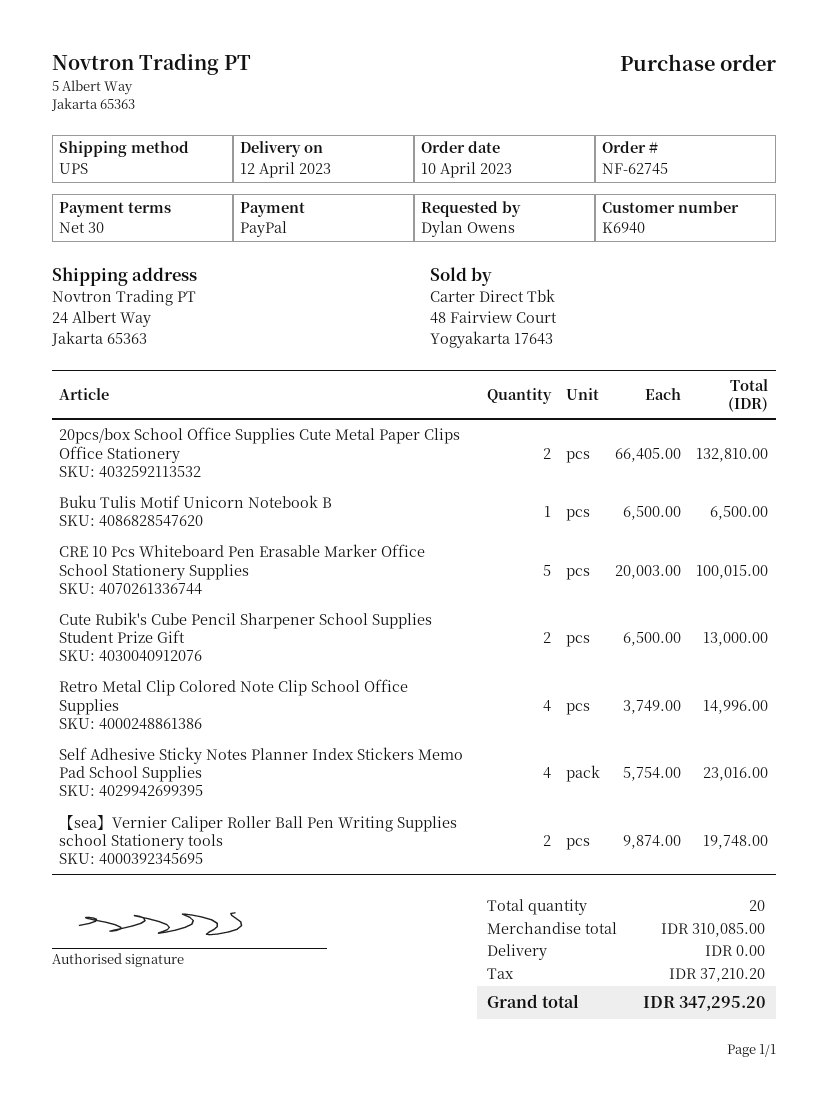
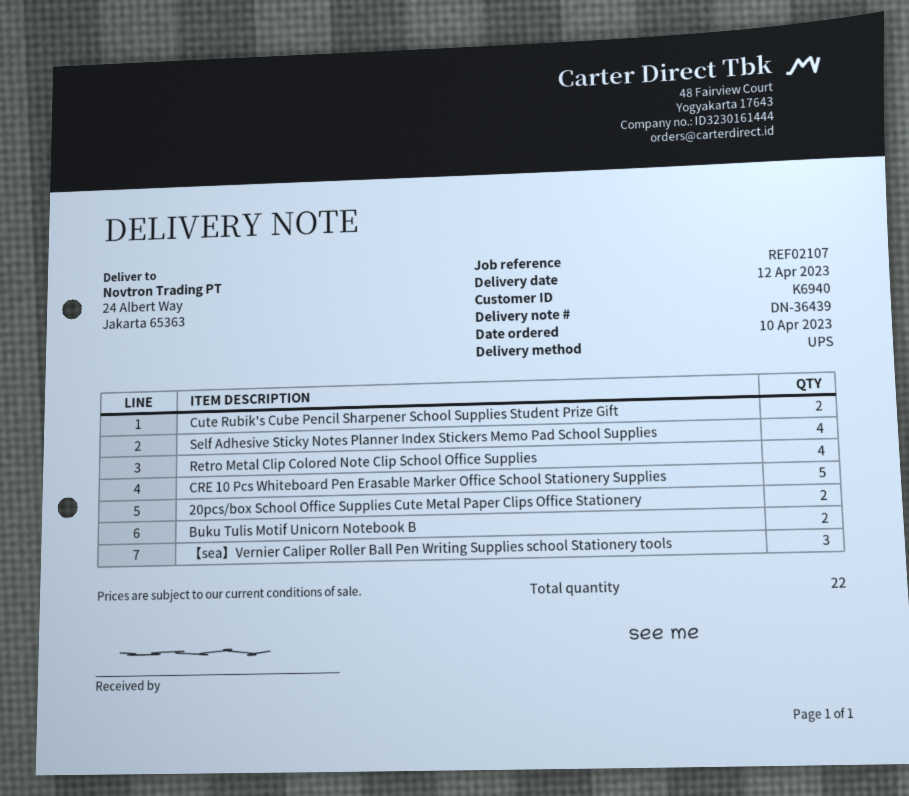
Buku Tulis Motif Unicorn Notebook B: 1 -> 2
【sea】Vernier Caliper Roller Ball Pen Writing Supplies school Stationery tools: 2 -> 3
total quantity: 20 -> 22

